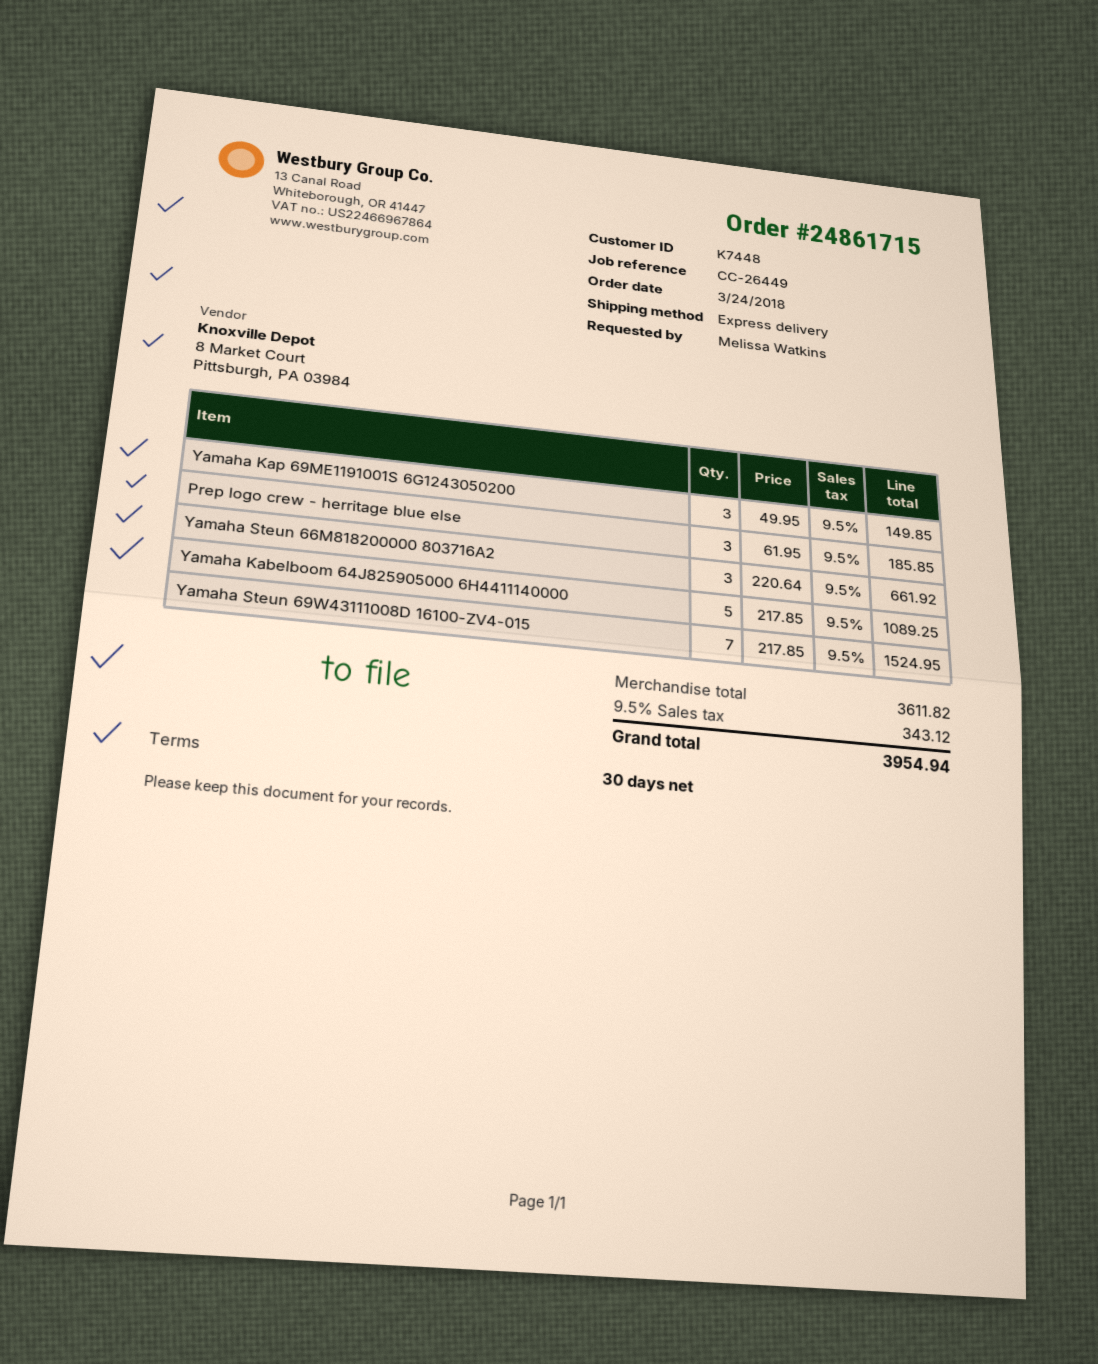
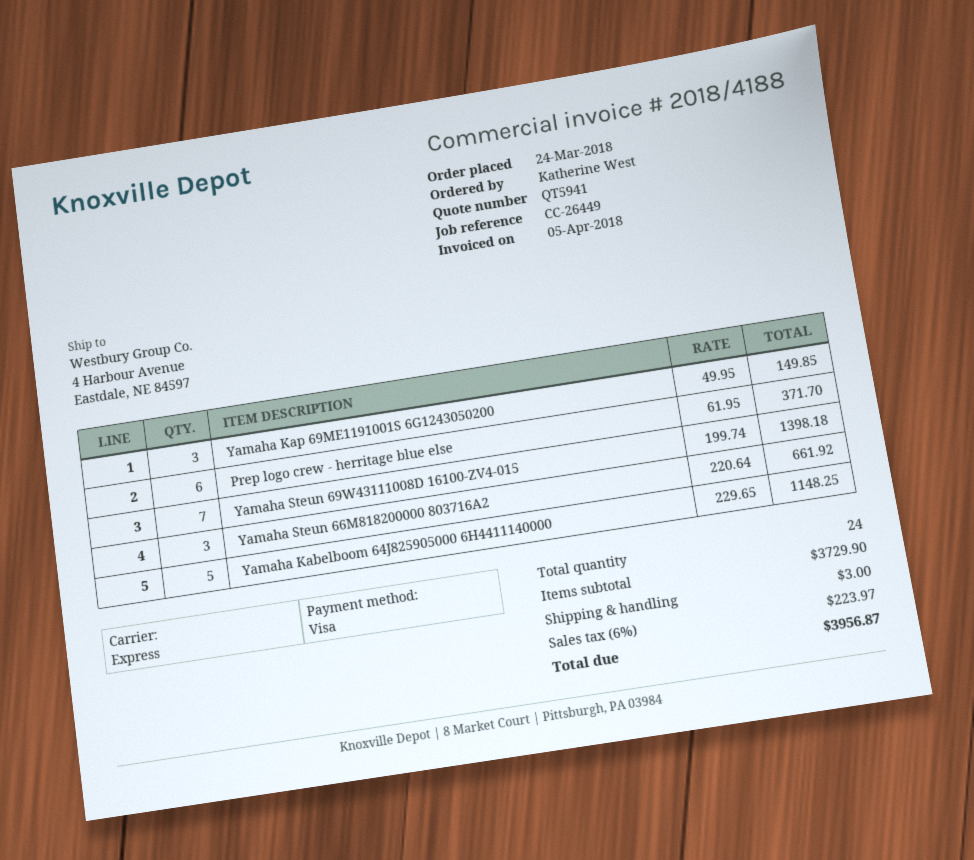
ordered by: Melissa Watkins -> Katherine West
Prep logo crew - herritage blue else: 3 x 61.95 = 185.85 -> 6 x 61.95 = 371.70
Yamaha Kabelboom 64J825905000 6H4411140000: 5 x 217.85 = 1089.25 -> 5 x 229.65 = 1148.25
Yamaha Steun 69W43111008D 16100-ZV4-015: 7 x 217.85 = 1524.95 -> 7 x 199.74 = 1398.18
subtotal: 3611.82 -> 3729.90
shipping: none -> 3.00
tax: 9.5% = 343.12 -> 6% = 223.97
total: 3954.94 -> 3956.87

